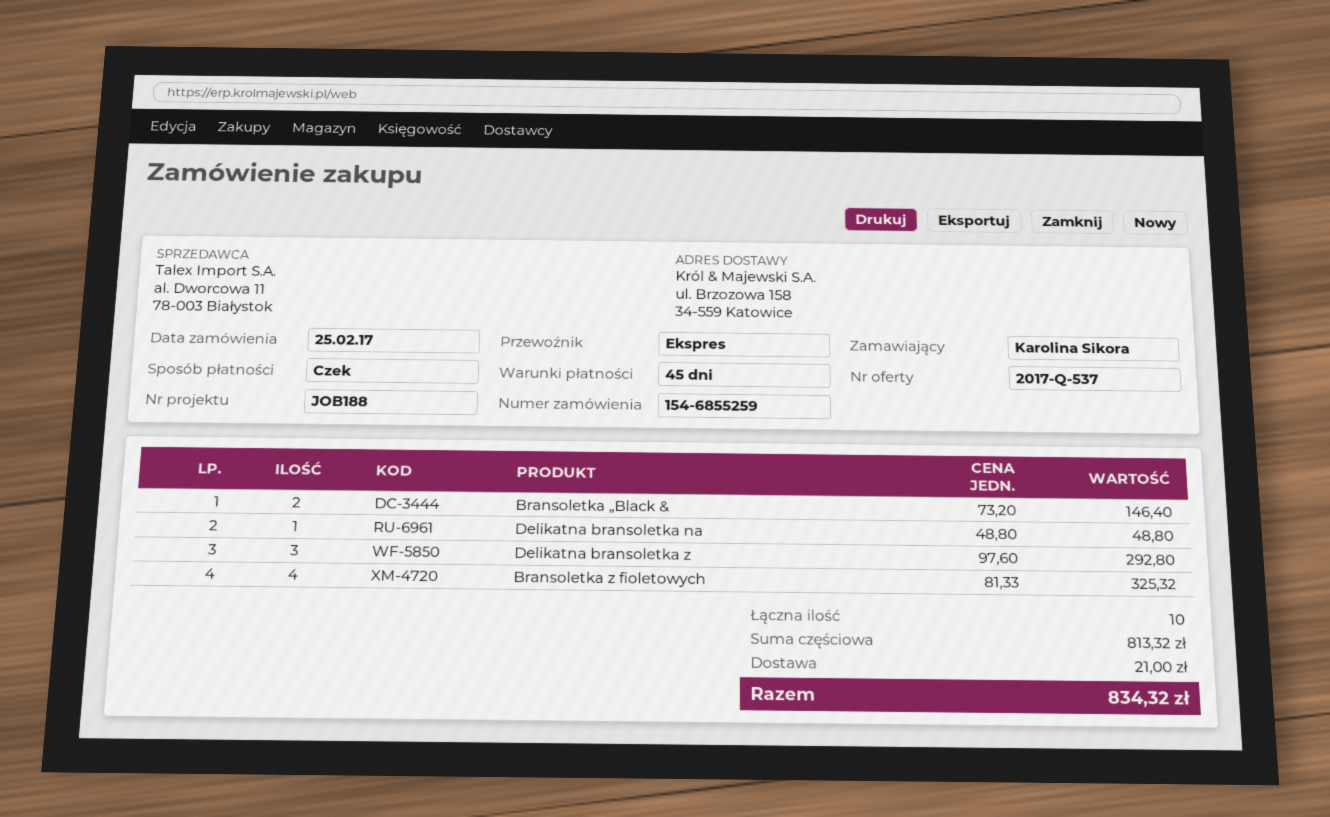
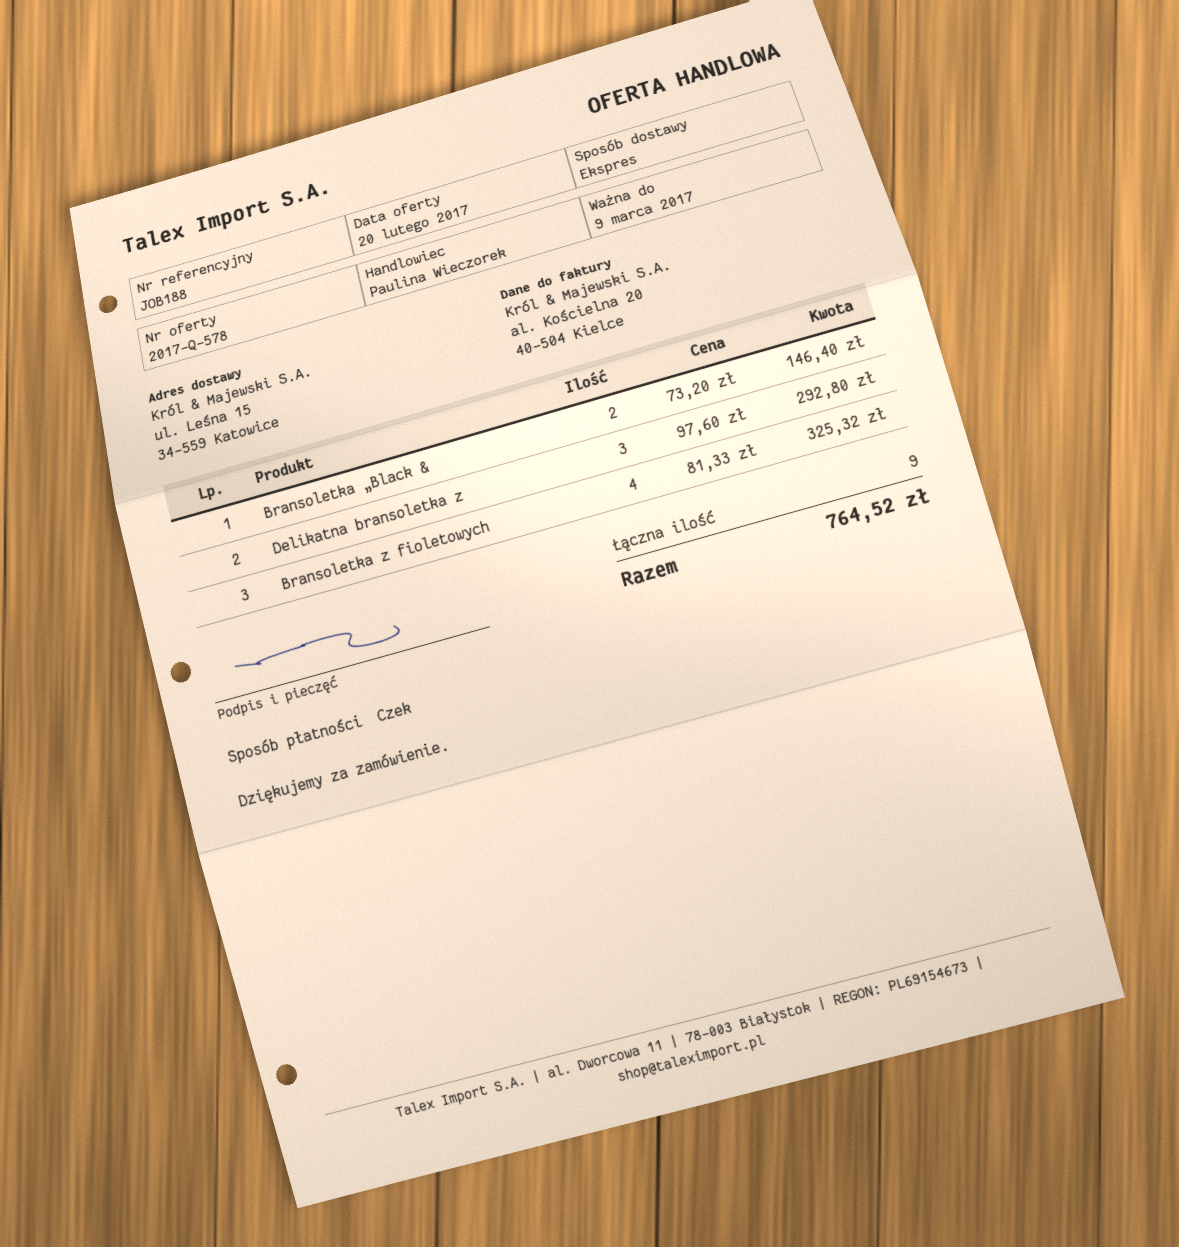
quote number: 2017-Q-537 -> 2017-Q-578
ship to: ul. Brzozowa 158, 34-559 Katowice -> ul. Leśna 15, 34-559 Katowice
Delikatna bransoletka na: 1 x 48.80 = 48.80 -> none
total quantity: 10 -> 9
shipping: 21.00 -> none
total: 834.32 -> 764.52

